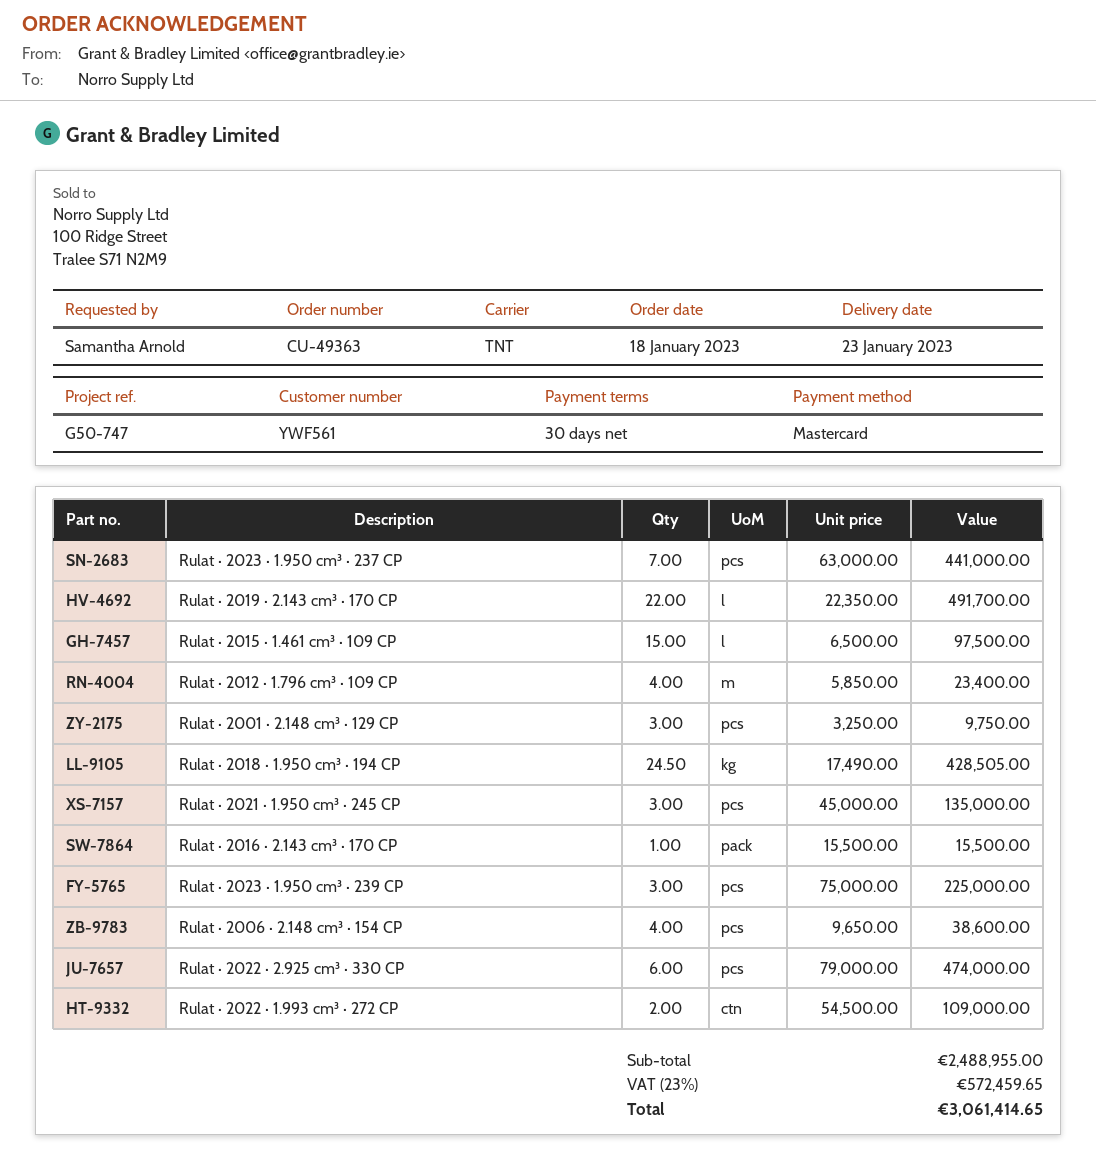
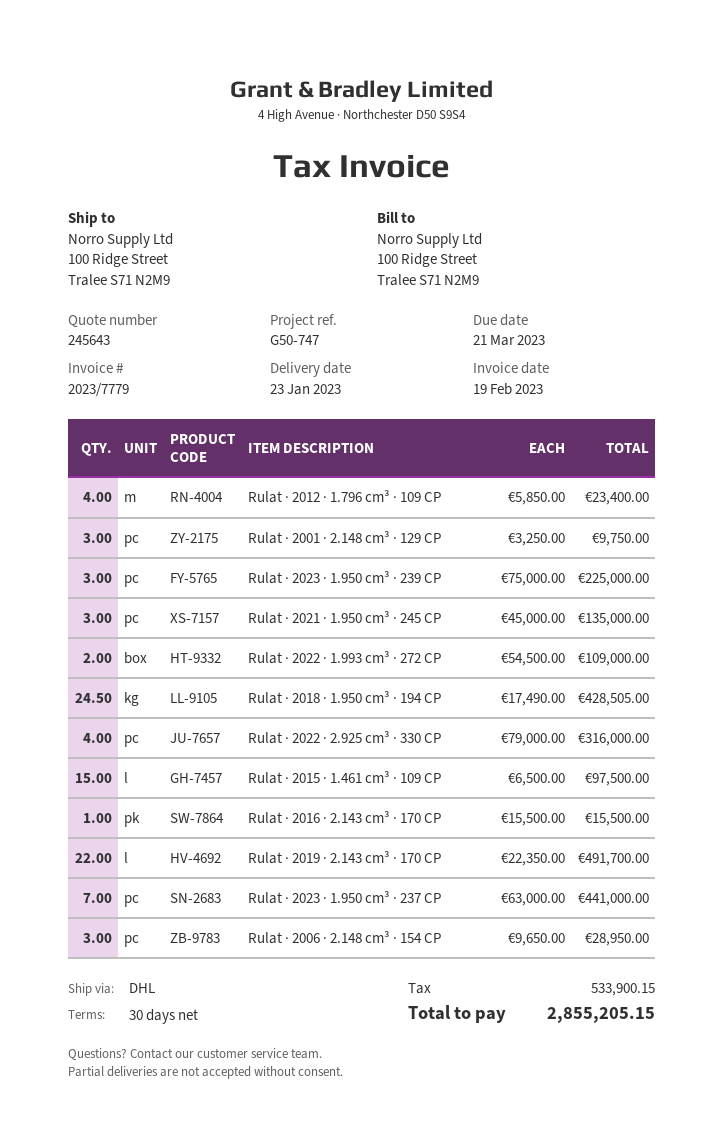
shipping method: TNT -> DHL
Rulat · 2006 · 2.148 cm³ · 154 CP: 4 x 9650.00 = 38600.00 -> 3 x 9650.00 = 28950.00
Rulat · 2022 · 2.925 cm³ · 330 CP: 6 x 79000.00 = 474000.00 -> 4 x 79000.00 = 316000.00
tax: 572459.65 -> 533900.15
total: 3061414.65 -> 2855205.15

